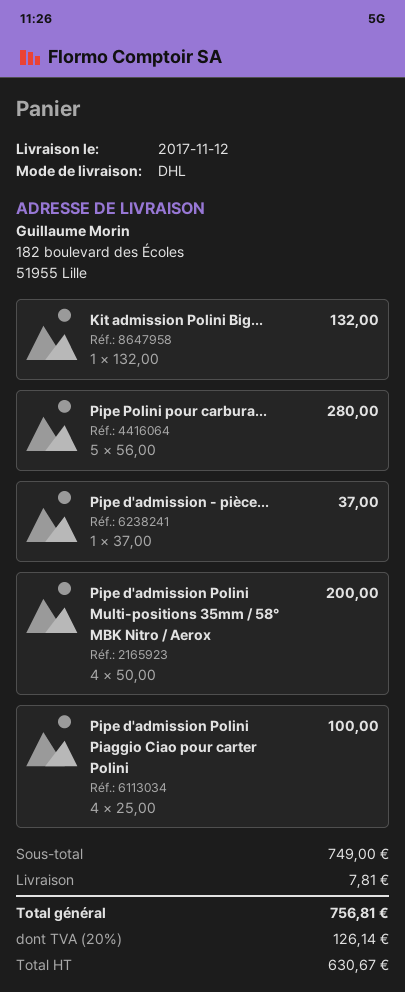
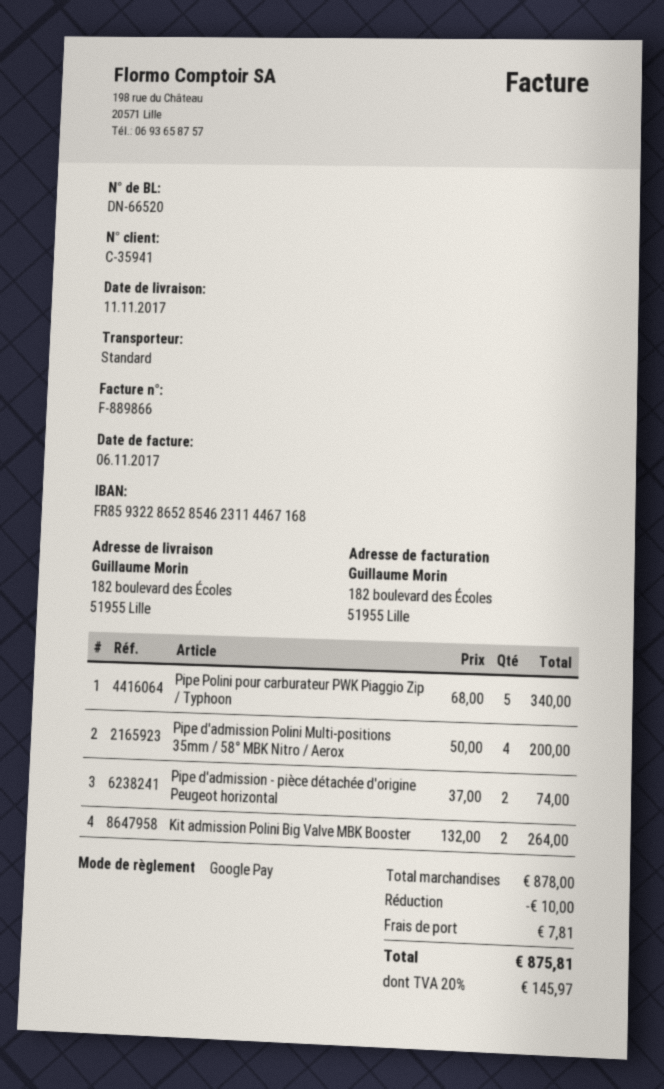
delivery date: 2017-11-12 -> 2017-11-11
shipping method: DHL -> standard
Kit admission Polini Big...: 1 x 132.00 = 132.00 -> 2 x 132.00 = 264.00
Pipe Polini pour carbura...: 5 x 56.00 = 280.00 -> 5 x 68.00 = 340.00
Pipe d'admission - pièce...: 1 x 37.00 = 37.00 -> 2 x 37.00 = 74.00
Pipe d'admission Polini Piaggio Ciao pour carter Polini: 4 x 25.00 = 100.00 -> none
subtotal: 749.00 -> 878.00
discount: none -> 10.00
tax: 20% = 126.14 -> 20% = 145.97
total: 756.81 -> 875.81

